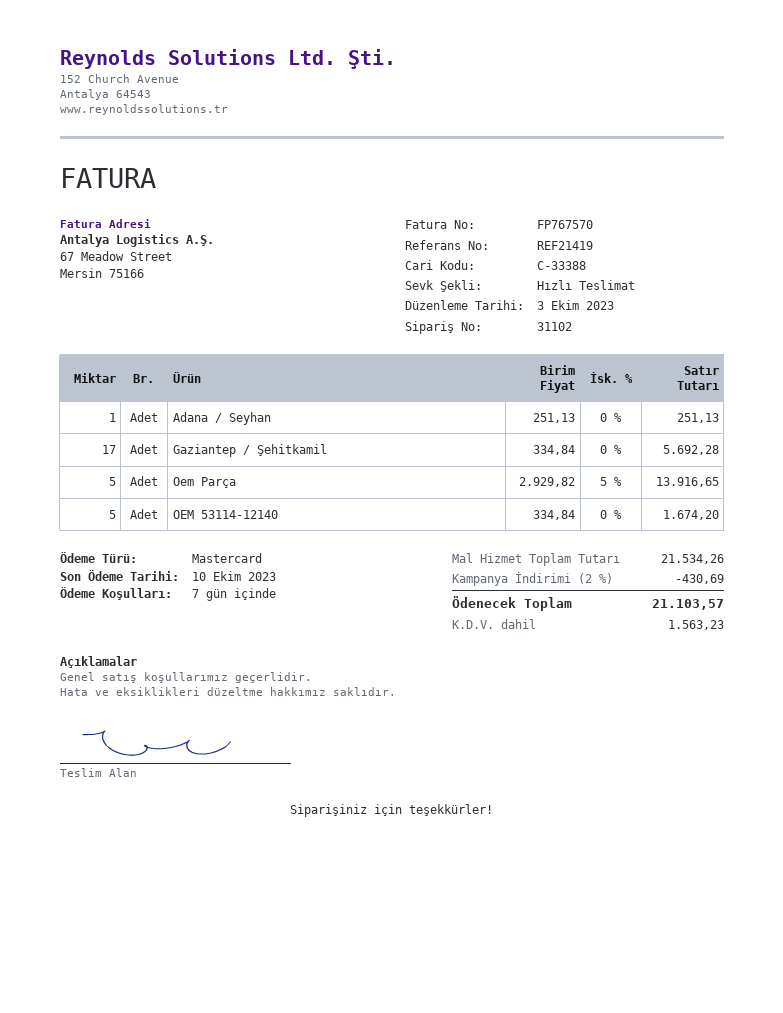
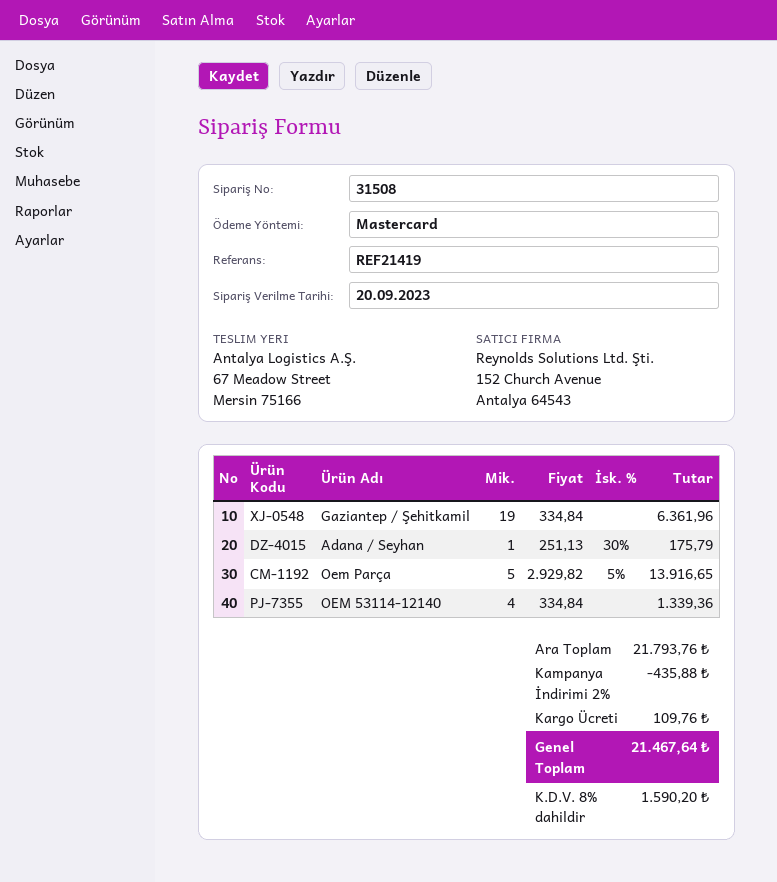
order number: 31102 -> 31508
Adana / Seyhan: 1 x 251.13 = 251.13 -> 1 x 251.13 - 30% = 175.79
Gaziantep / Şehitkamil: 17 x 334.84 = 5692.28 -> 19 x 334.84 = 6361.96
OEM 53114-12140: 5 x 334.84 = 1674.20 -> 4 x 334.84 = 1339.36
subtotal: 21534.26 -> 21793.76
discount: 2% = 430.69 -> 2% = 435.88
shipping: none -> 109.76
tax: 1563.23 -> 1590.20
total: 21103.57 -> 21467.64

